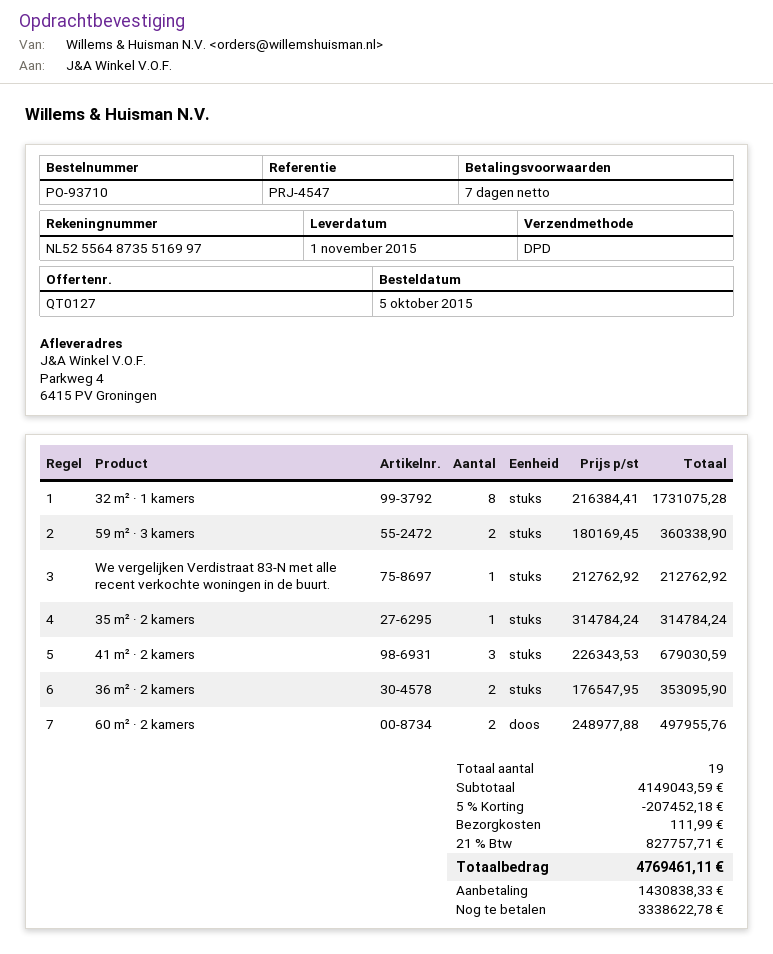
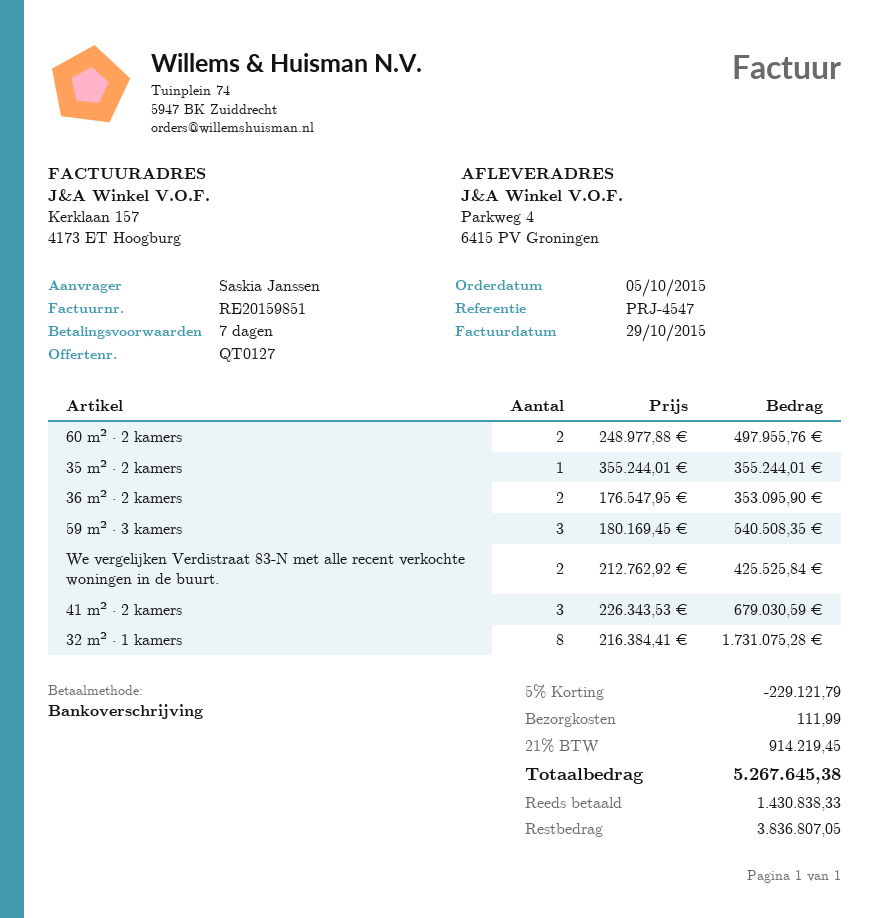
59 m² · 3 kamers: 2 x 180169.45 = 360338.90 -> 3 x 180169.45 = 540508.35
We vergelijken Verdistraat 83-N met alle recent verkochte woningen in de buurt.: 1 x 212762.92 = 212762.92 -> 2 x 212762.92 = 425525.84
35 m² · 2 kamers: 1 x 314784.24 = 314784.24 -> 1 x 355244.01 = 355244.01
discount: 5% = 207452.18 -> 5% = 229121.79
tax: 21% = 827757.71 -> 21% = 914219.45
total: 4769461.11 -> 5267645.38
balance: 3338622.78 -> 3836807.05

